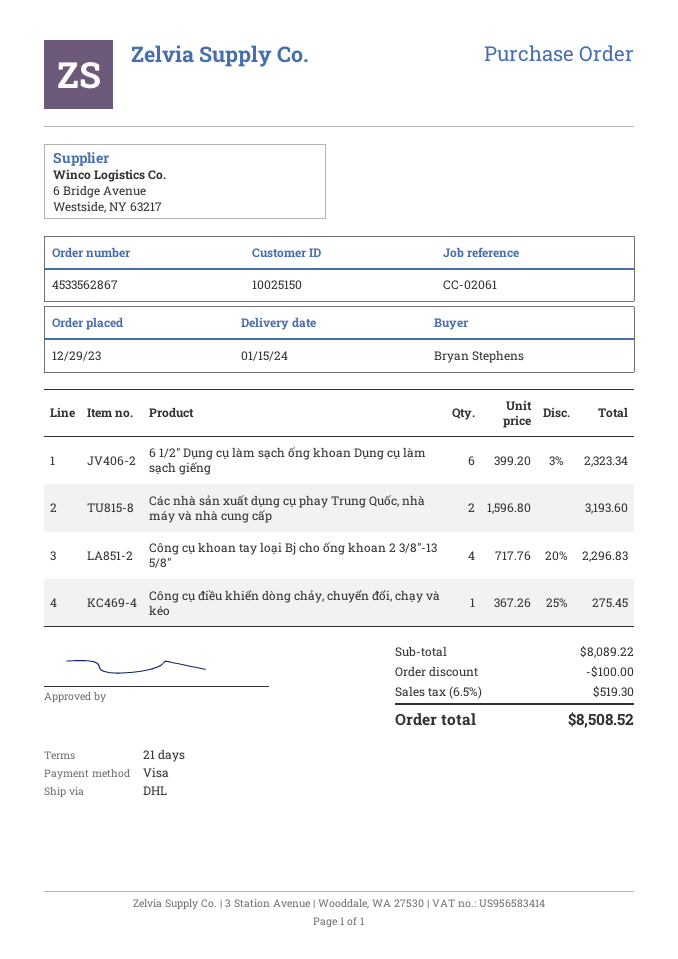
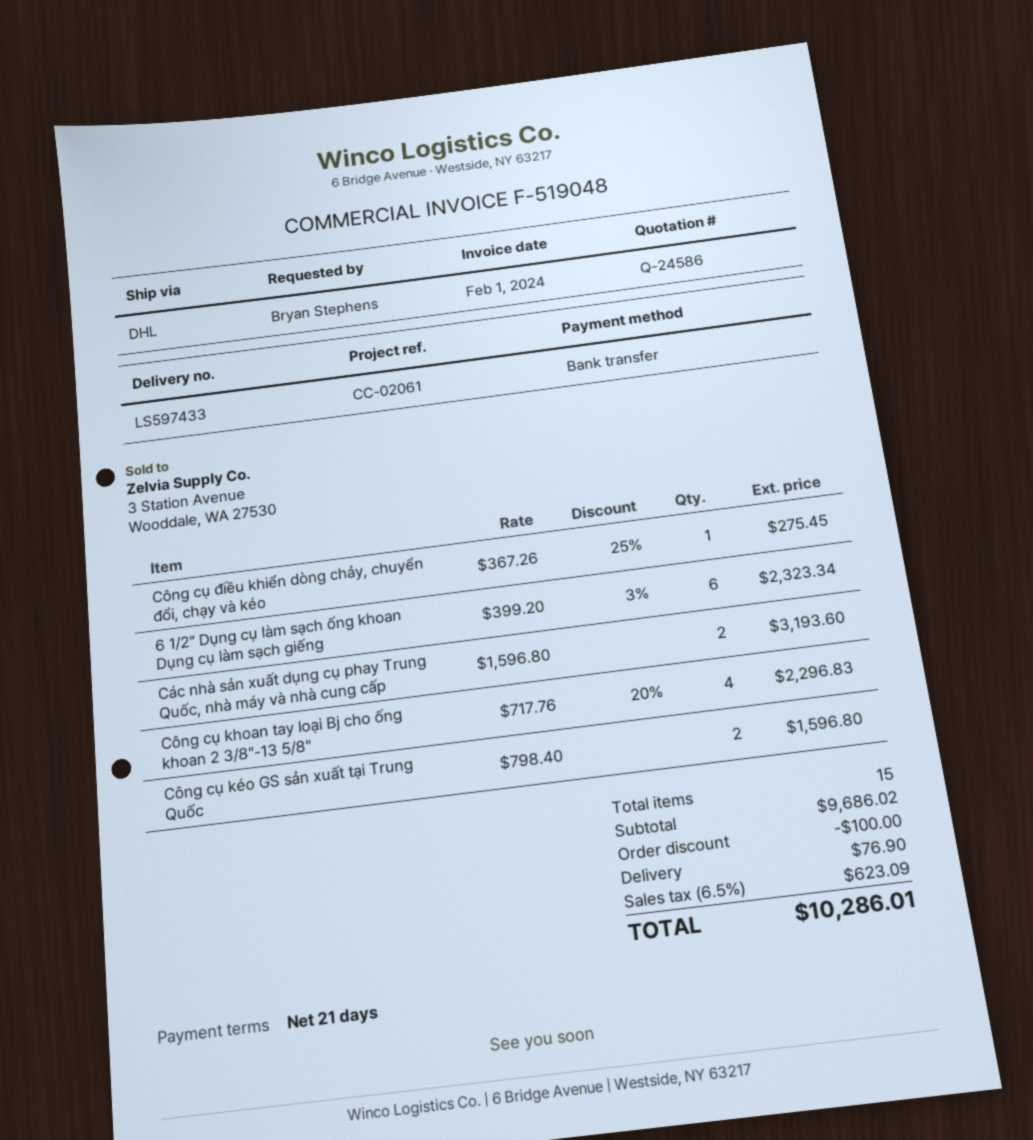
payment method: Visa -> bank transfer
Công cụ kéo GS sản xuất tại Trung Quốc: none -> 2 x 798.40 = 1596.80
subtotal: 8089.22 -> 9686.02
shipping: none -> 76.90
tax: 6.5% = 519.30 -> 6.5% = 623.09
total: 8508.52 -> 10286.01

